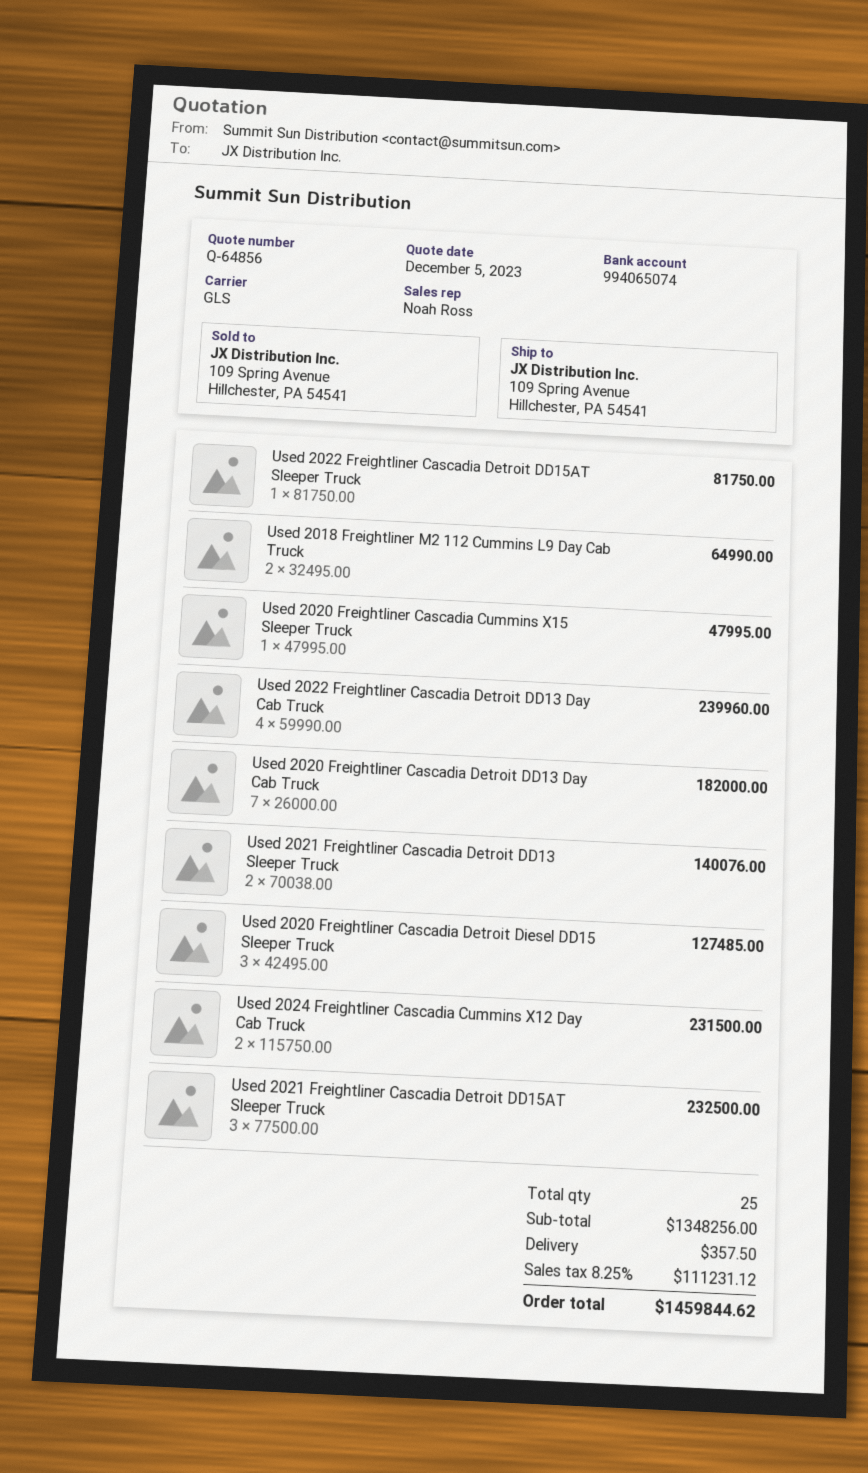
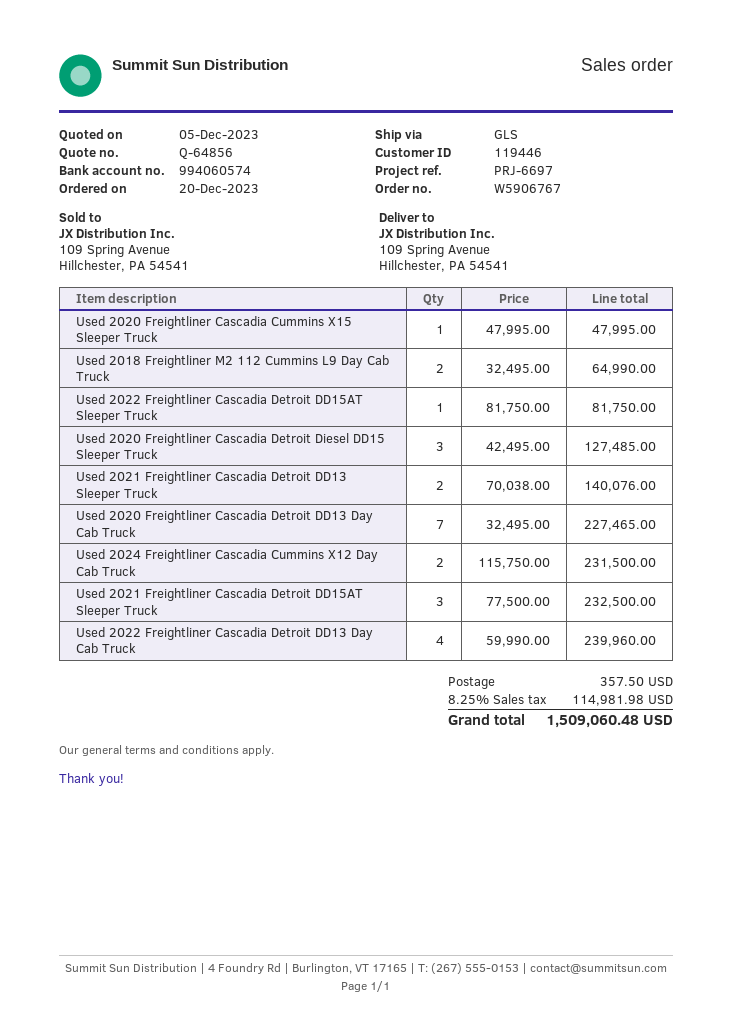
bank account: 994065074 -> 994060574
Used 2020 Freightliner Cascadia Detroit DD13 Day Cab Truck: 7 x 26000.00 = 182000.00 -> 7 x 32495.00 = 227465.00
tax: 8.25% = 111231.12 -> 8.25% = 114981.98
total: 1459844.62 -> 1509060.48

